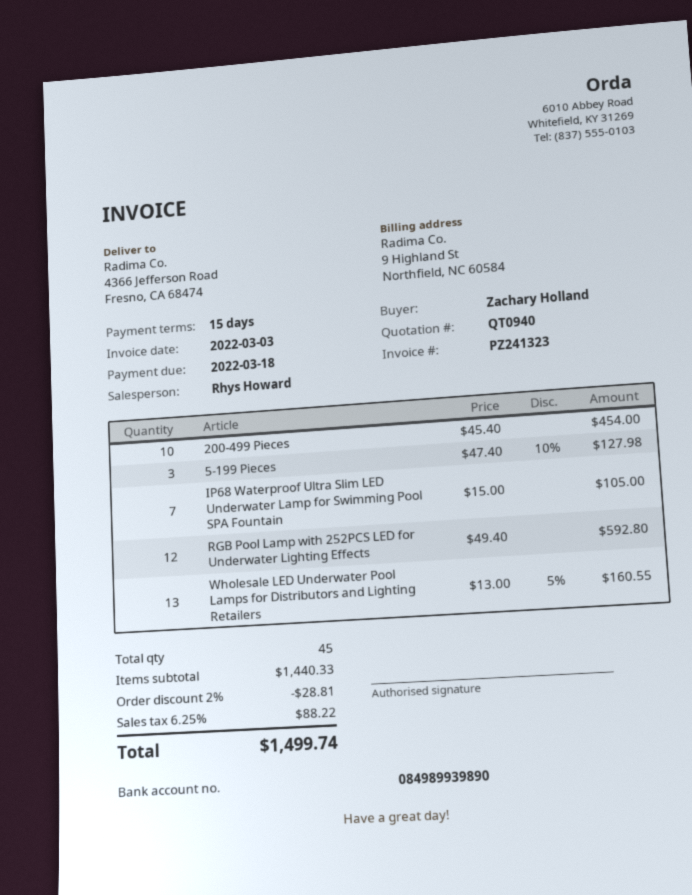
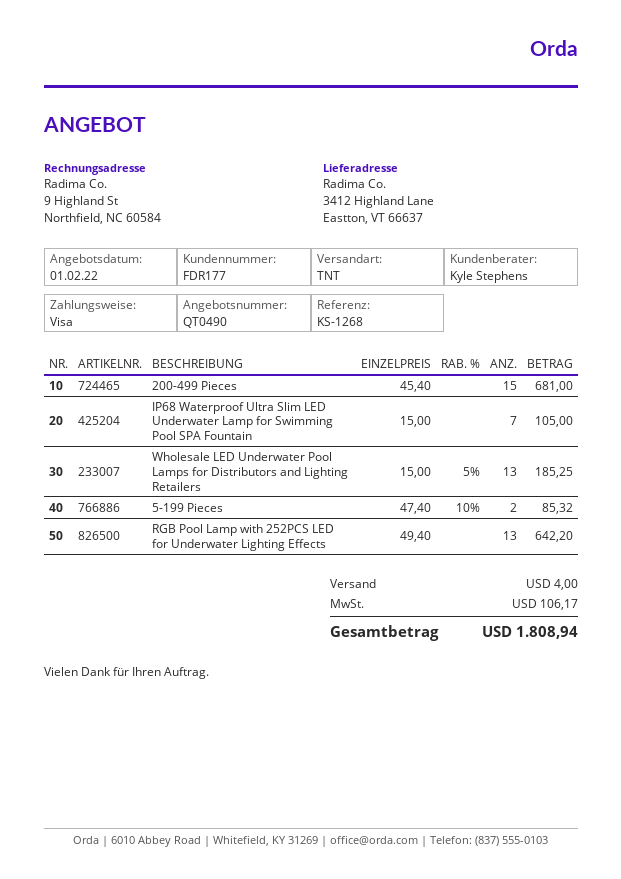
quote number: QT0940 -> QT0490
sales rep: Rhys Howard -> Kyle Stephens
ship to: 4366 Jefferson Road, Fresno, CA 68474 -> 3412 Highland Lane, Eastton, VT 66637
200-499 Pieces: 10 x 45.40 = 454.00 -> 15 x 45.40 = 681.00
5-199 Pieces: 3 x 47.40 - 10% = 127.98 -> 2 x 47.40 - 10% = 85.32
RGB Pool Lamp with 252PCS LED for Underwater Lighting Effects: 12 x 49.40 = 592.80 -> 13 x 49.40 = 642.20
Wholesale LED Underwater Pool Lamps for Distributors and Lighting Retailers: 13 x 13.00 - 5% = 160.55 -> 13 x 15.00 - 5% = 185.25
discount: 2% = 28.81 -> none
shipping: none -> 4.00
tax: 88.22 -> 106.17
total: 1499.74 -> 1808.94

